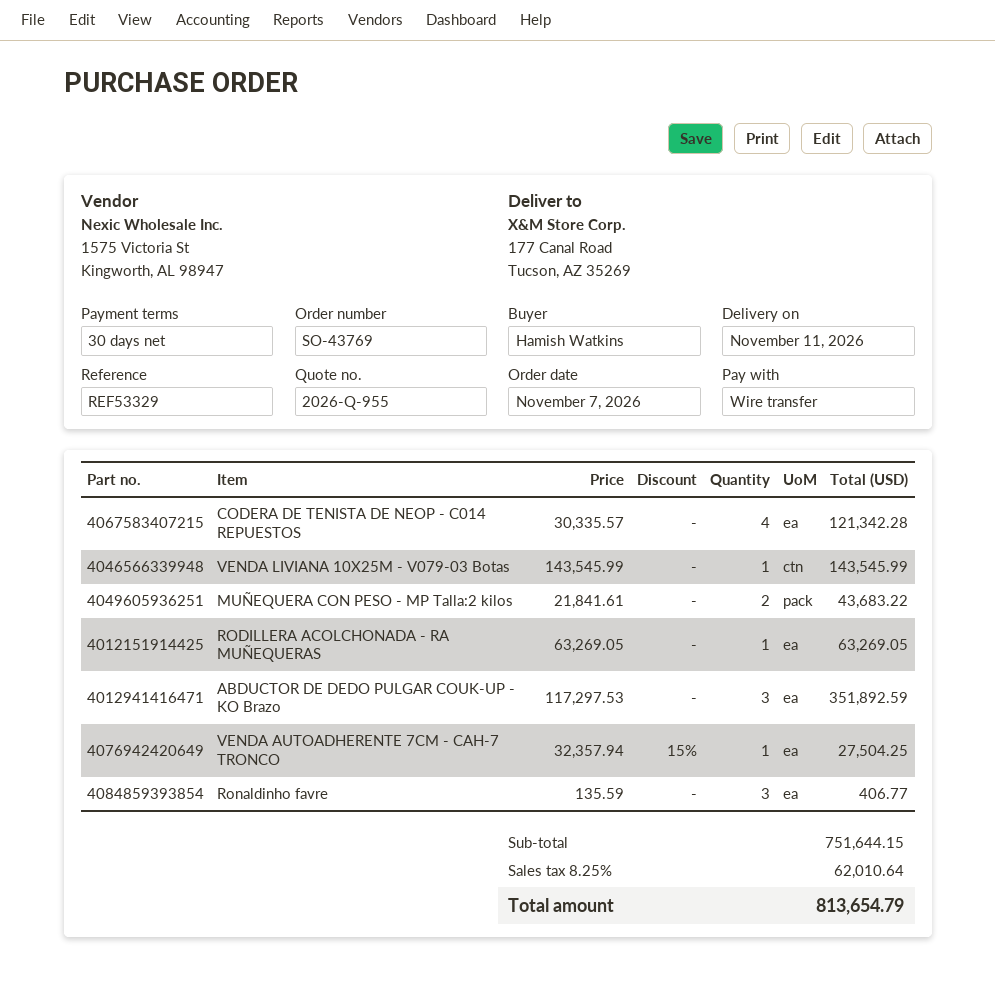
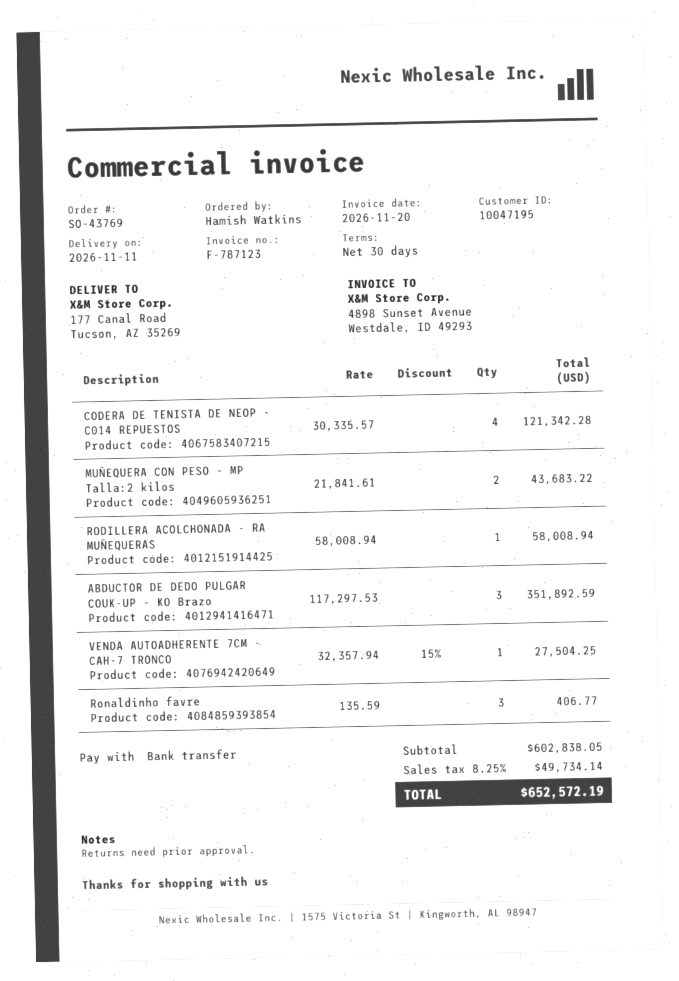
VENDA LIVIANA 10X25M - V079-03 Botas: 1 x 143545.99 = 143545.99 -> none
RODILLERA ACOLCHONADA - RA MUÑEQUERAS: 1 x 63269.05 = 63269.05 -> 1 x 58008.94 = 58008.94
subtotal: 751644.15 -> 602838.05
tax: 8.25% = 62010.64 -> 8.25% = 49734.14
total: 813654.79 -> 652572.19

